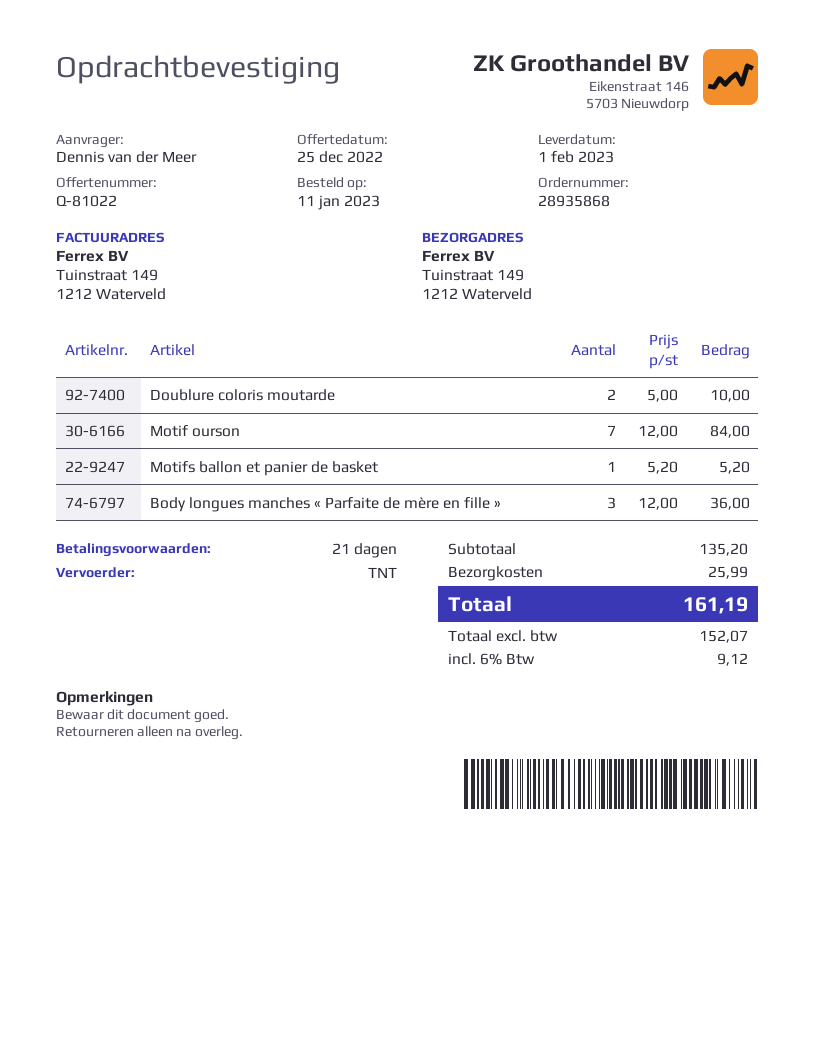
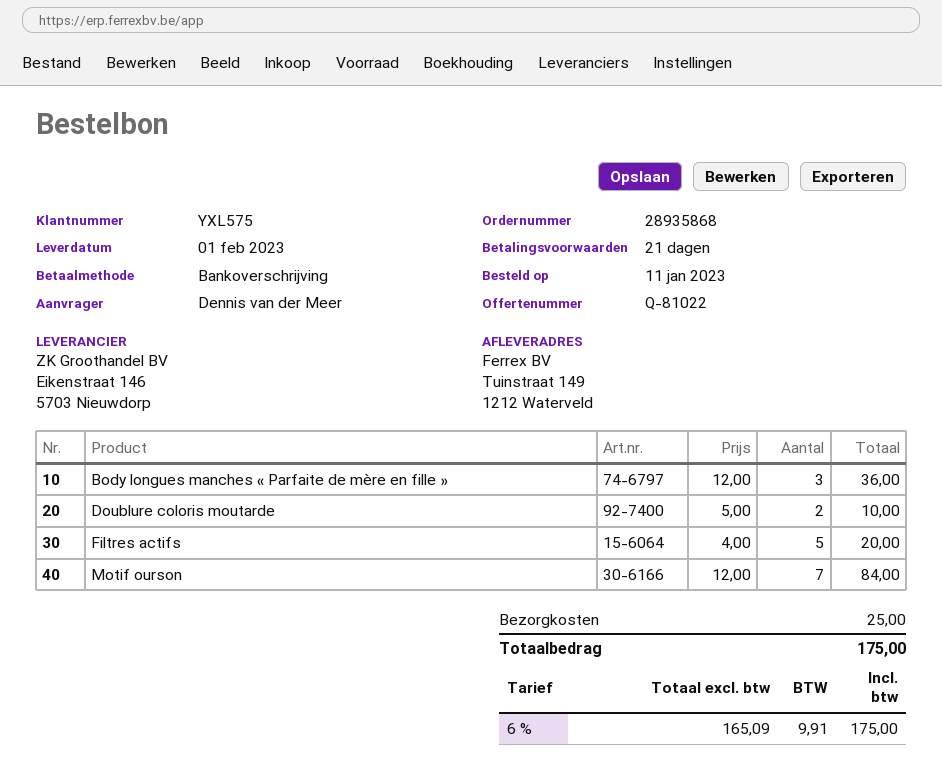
Motifs ballon et panier de basket: 1 x 5.20 = 5.20 -> none
Filtres actifs: none -> 5 x 4.00 = 20.00
shipping: 25.99 -> 25.00
net: 152.07 -> 165.09
tax: 6% = 9.12 -> 6% = 9.91
total: 161.19 -> 175.00

